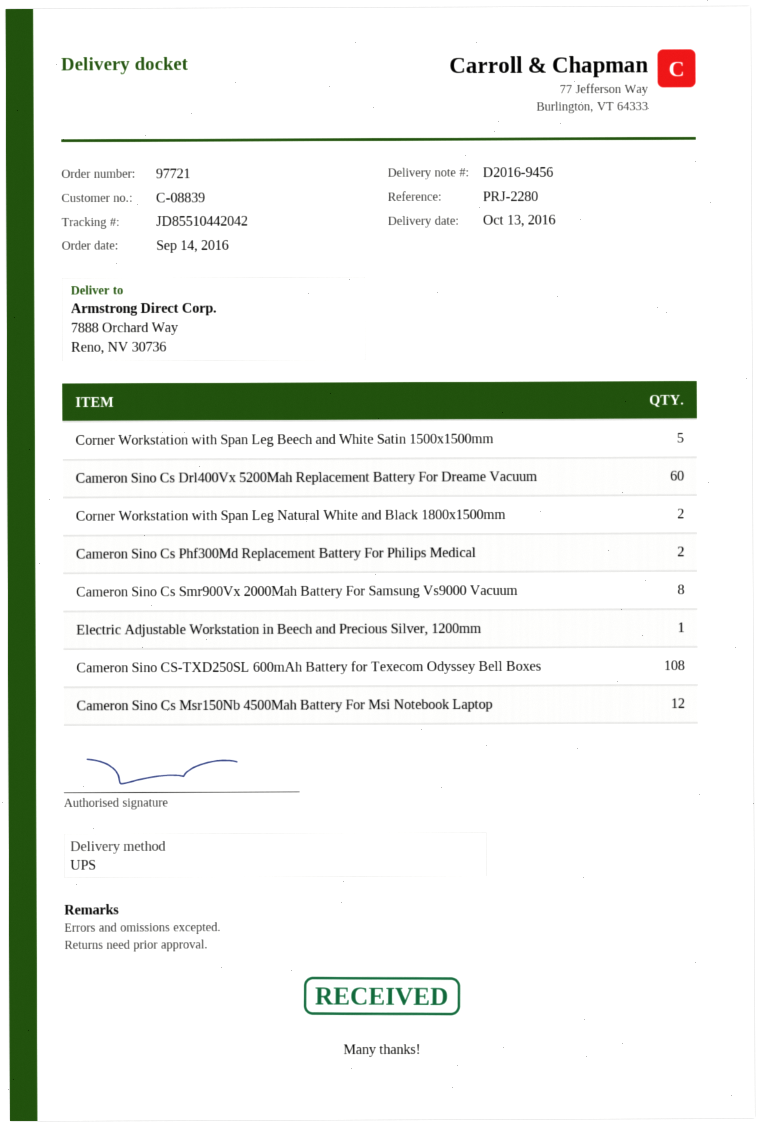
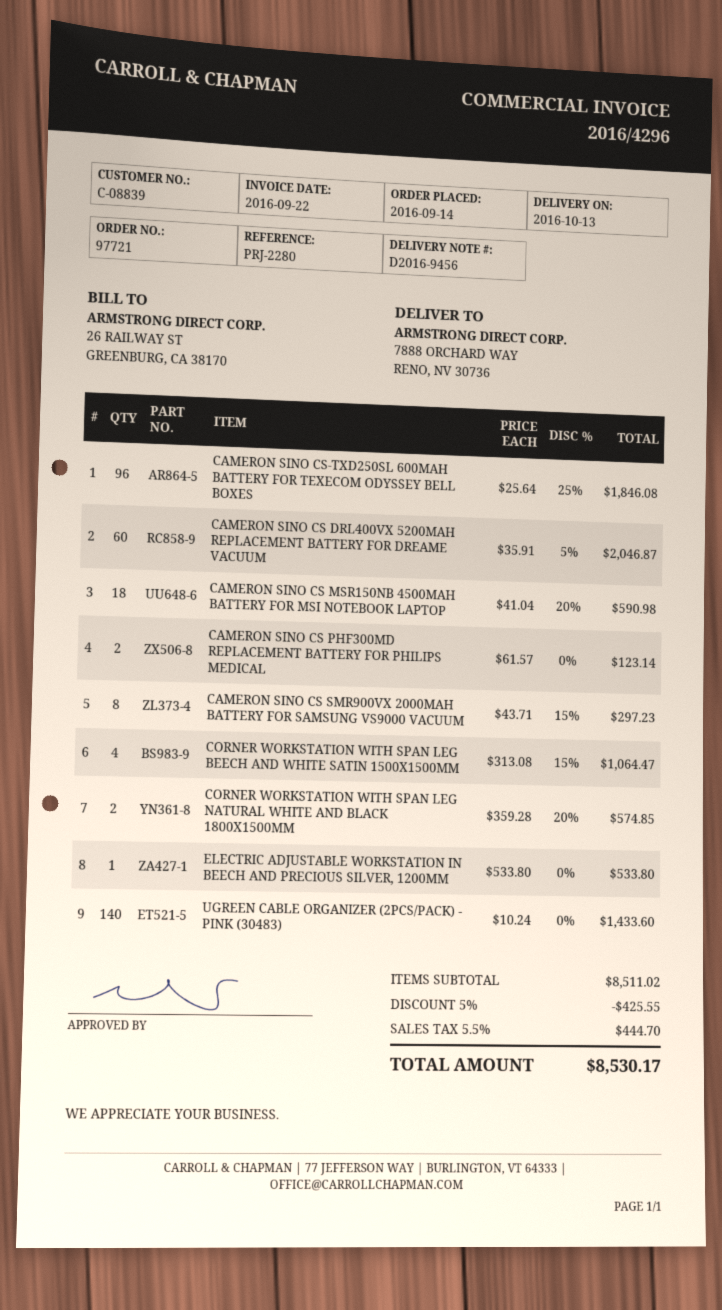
Corner Workstation with Span Leg Beech and White Satin 1500x1500mm: 5 -> 4
Cameron Sino CS-TXD250SL 600mAh Battery for Texecom Odyssey Bell Boxes: 108 -> 96
Cameron Sino Cs Msr150Nb 4500Mah Battery For Msi Notebook Laptop: 12 -> 18
UGREEN CABLE ORGANIZER (2PCS/PACK) - PINK (30483): none -> 140

